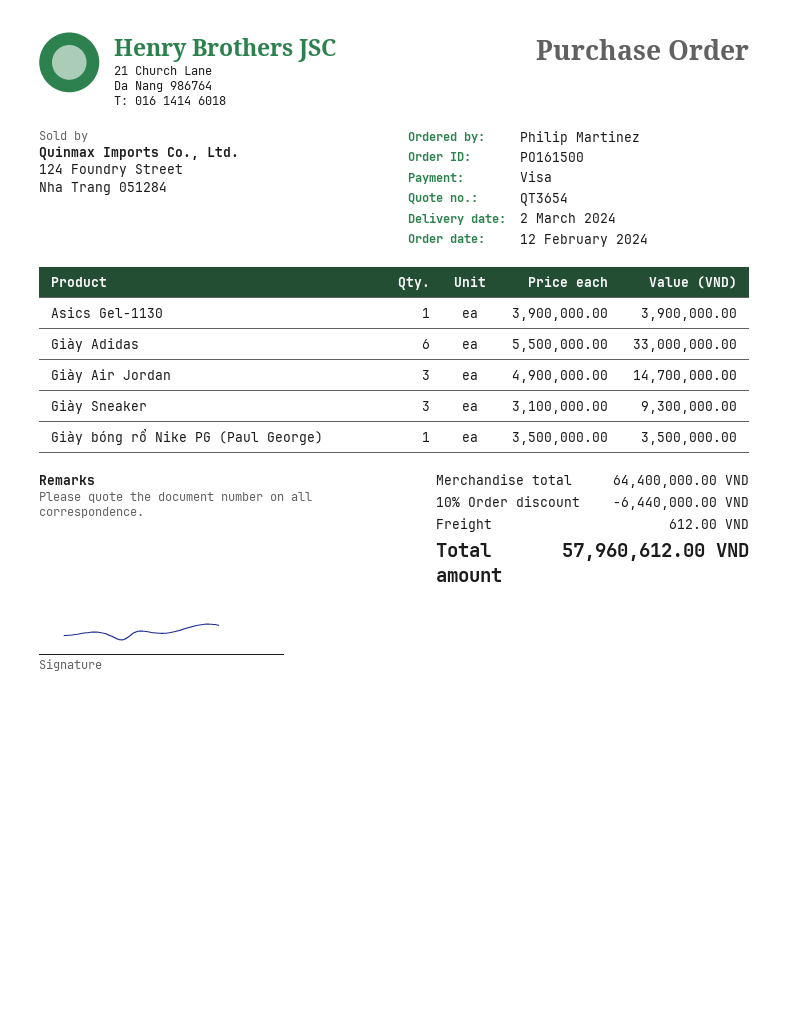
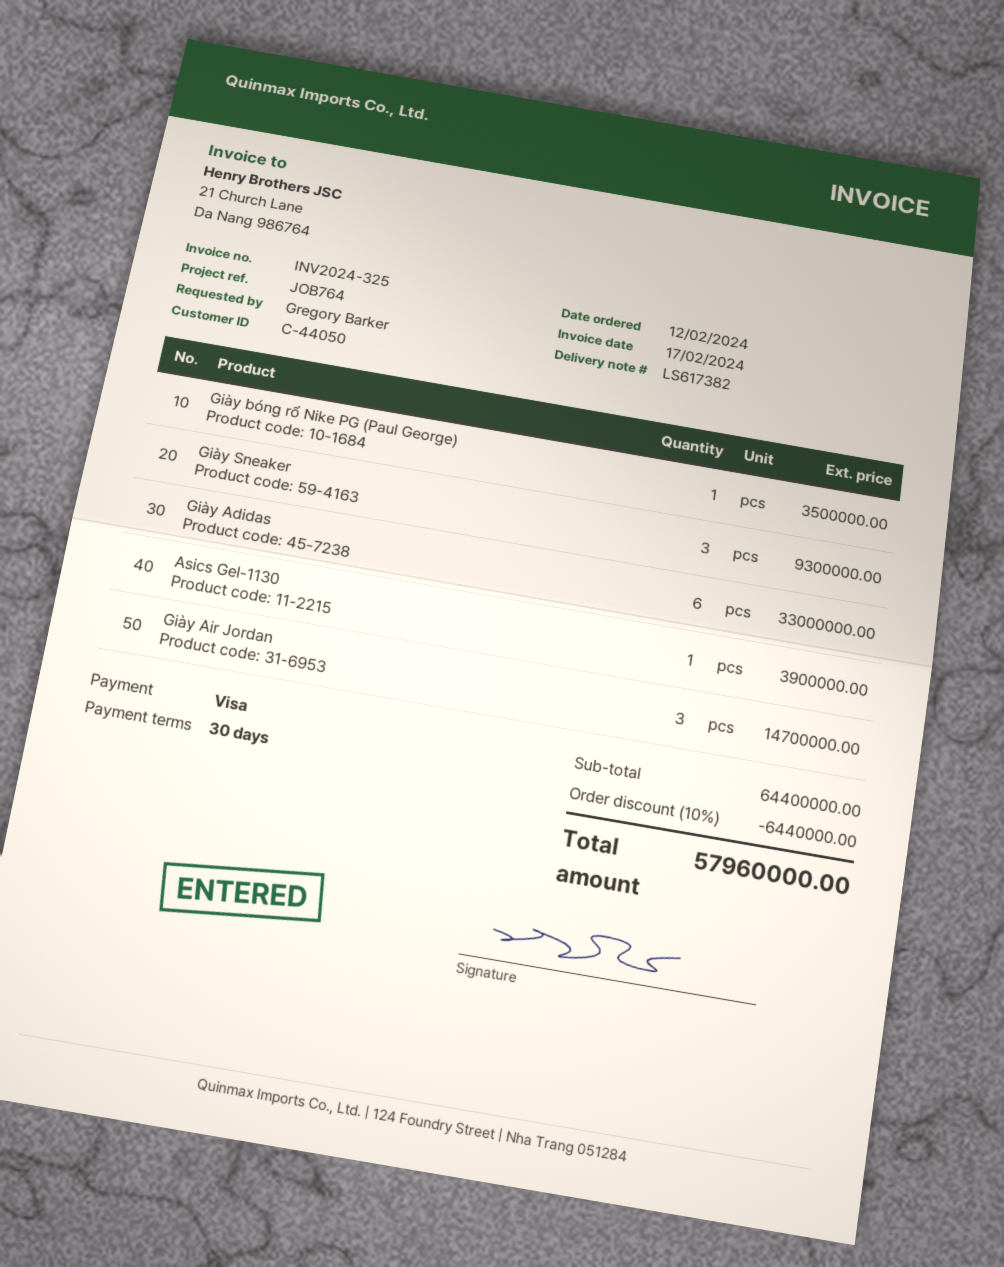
ordered by: Philip Martinez -> Gregory Barker
shipping: 612.00 -> none
total: 57960612.00 -> 57960000.00

